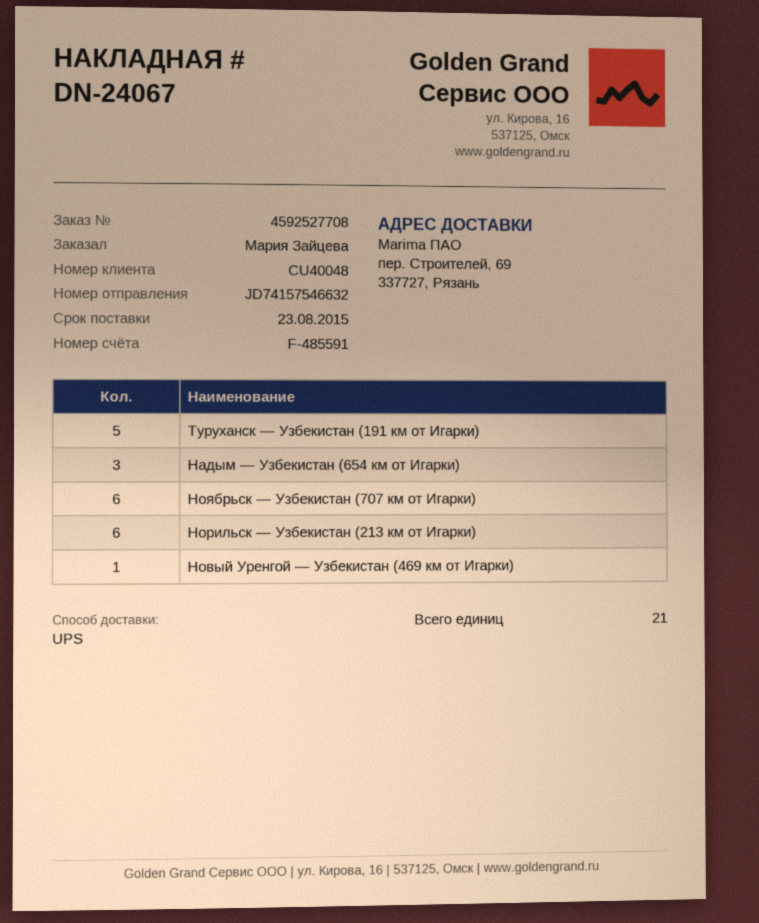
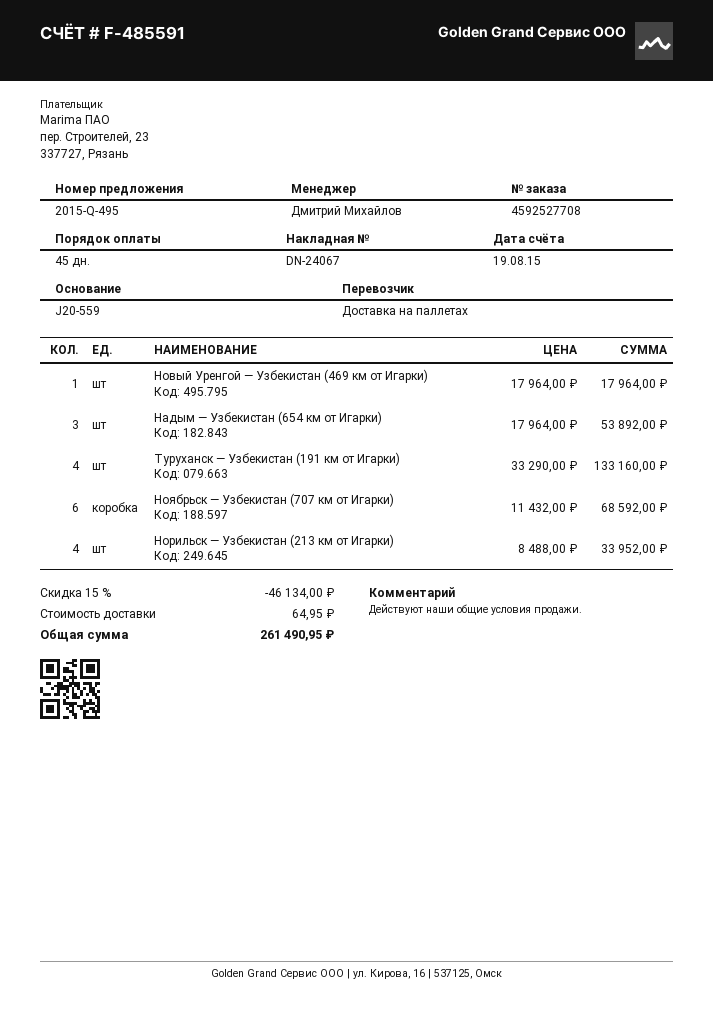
shipping method: UPS -> pallet freight
Туруханск — Узбекистан (191 км от Игарки): 5 -> 4
Норильск — Узбекистан (213 км от Игарки): 6 -> 4

